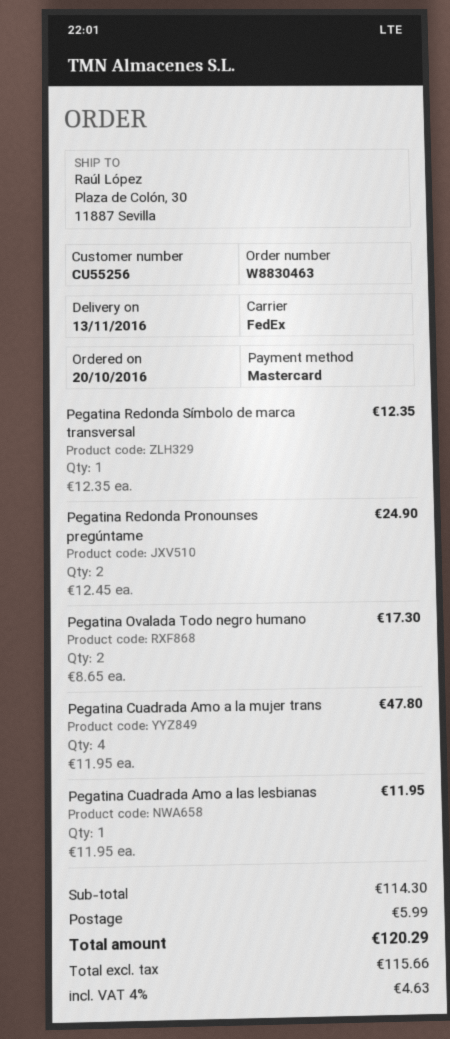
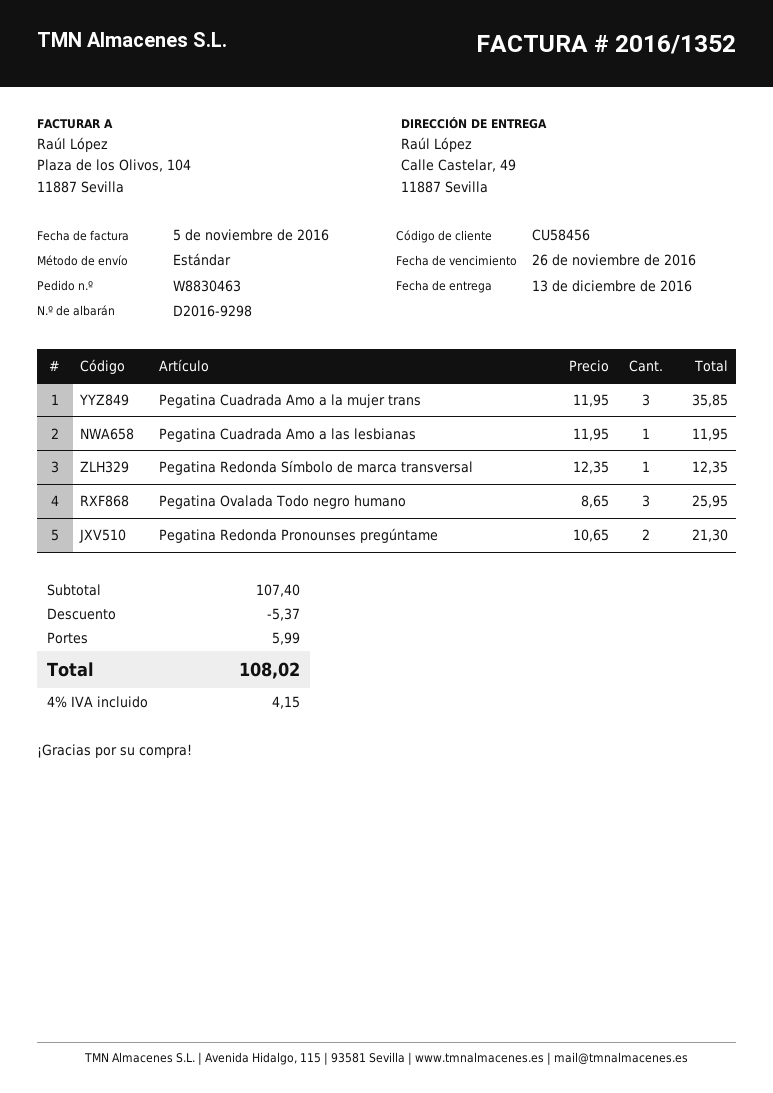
delivery date: 2016-11-13 -> 2016-12-13
customer number: CU55256 -> CU58456
shipping method: FedEx -> standard
ship to: Plaza de Colón, 30, 11887 Sevilla -> Calle Castelar, 49, 11887 Sevilla
Pegatina Redonda Pronounses pregúntame: 2 x 12.45 = 24.90 -> 2 x 10.65 = 21.30
Pegatina Ovalada Todo negro humano: 2 x 8.65 = 17.30 -> 3 x 8.65 = 25.95
Pegatina Cuadrada Amo a la mujer trans: 4 x 11.95 = 47.80 -> 3 x 11.95 = 35.85
subtotal: 114.30 -> 107.40
discount: none -> 5.37
tax: 4% = 4.63 -> 4% = 4.15
total: 120.29 -> 108.02

